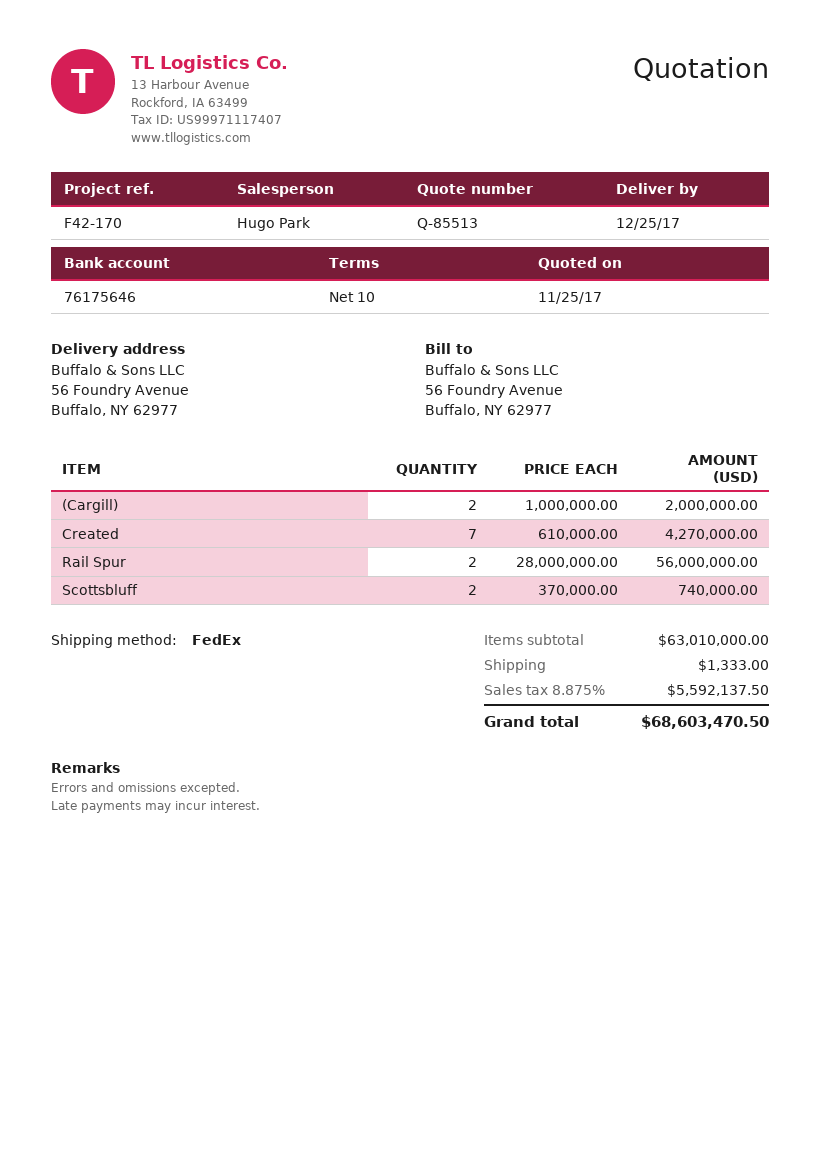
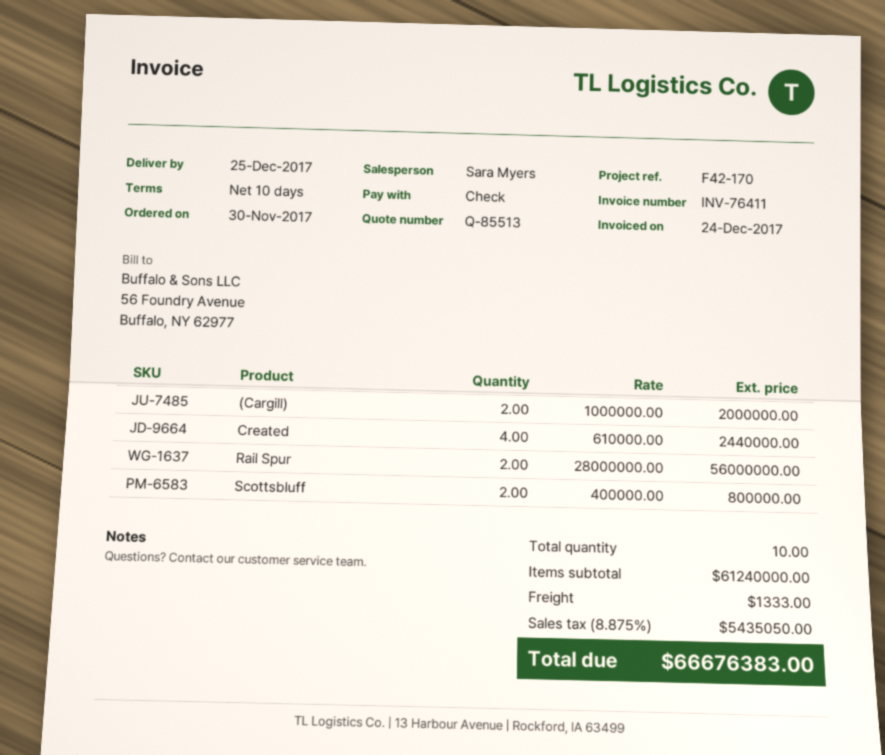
sales rep: Hugo Park -> Sara Myers
Created: 7 x 610000.00 = 4270000.00 -> 4 x 610000.00 = 2440000.00
Scottsbluff: 2 x 370000.00 = 740000.00 -> 2 x 400000.00 = 800000.00
subtotal: 63010000.00 -> 61240000.00
tax: 8.875% = 5592137.50 -> 8.875% = 5435050.00
total: 68603470.50 -> 66676383.00

